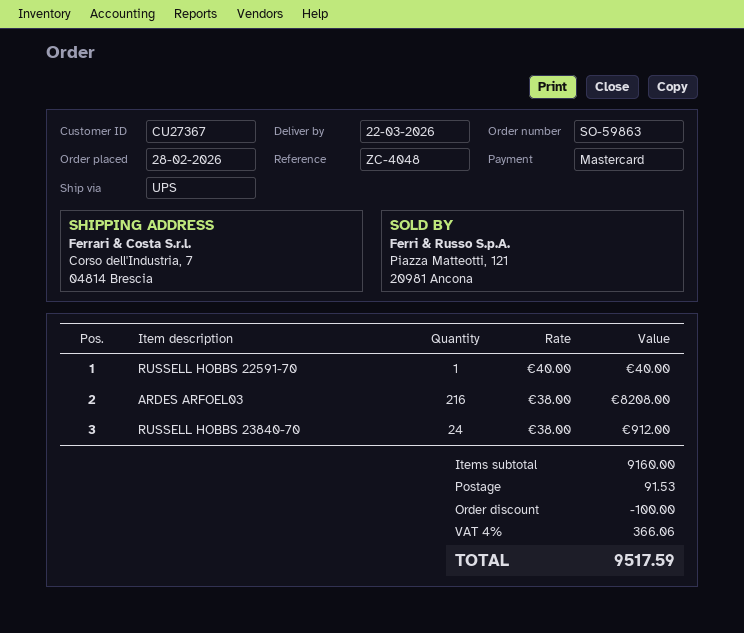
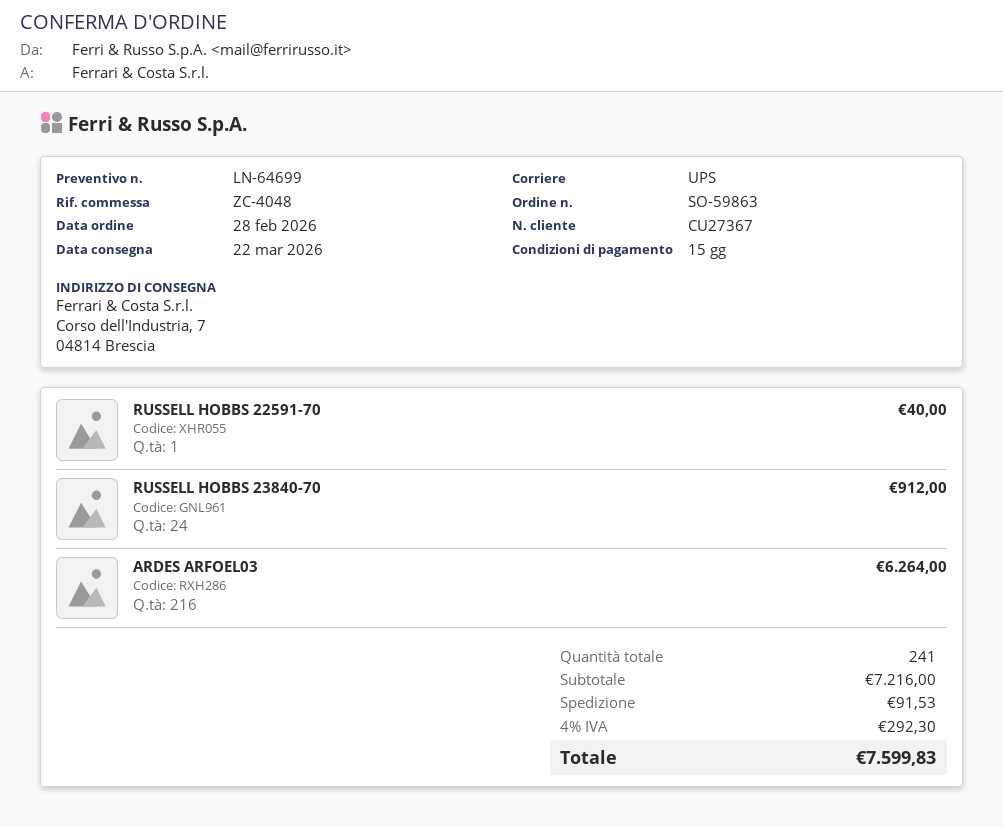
ARDES ARFOEL03: 216 for 8208.00 -> 216 for 6264.00
subtotal: 9160.00 -> 7216.00
discount: 100.00 -> none
tax: 4% = 366.06 -> 4% = 292.30
total: 9517.59 -> 7599.83

